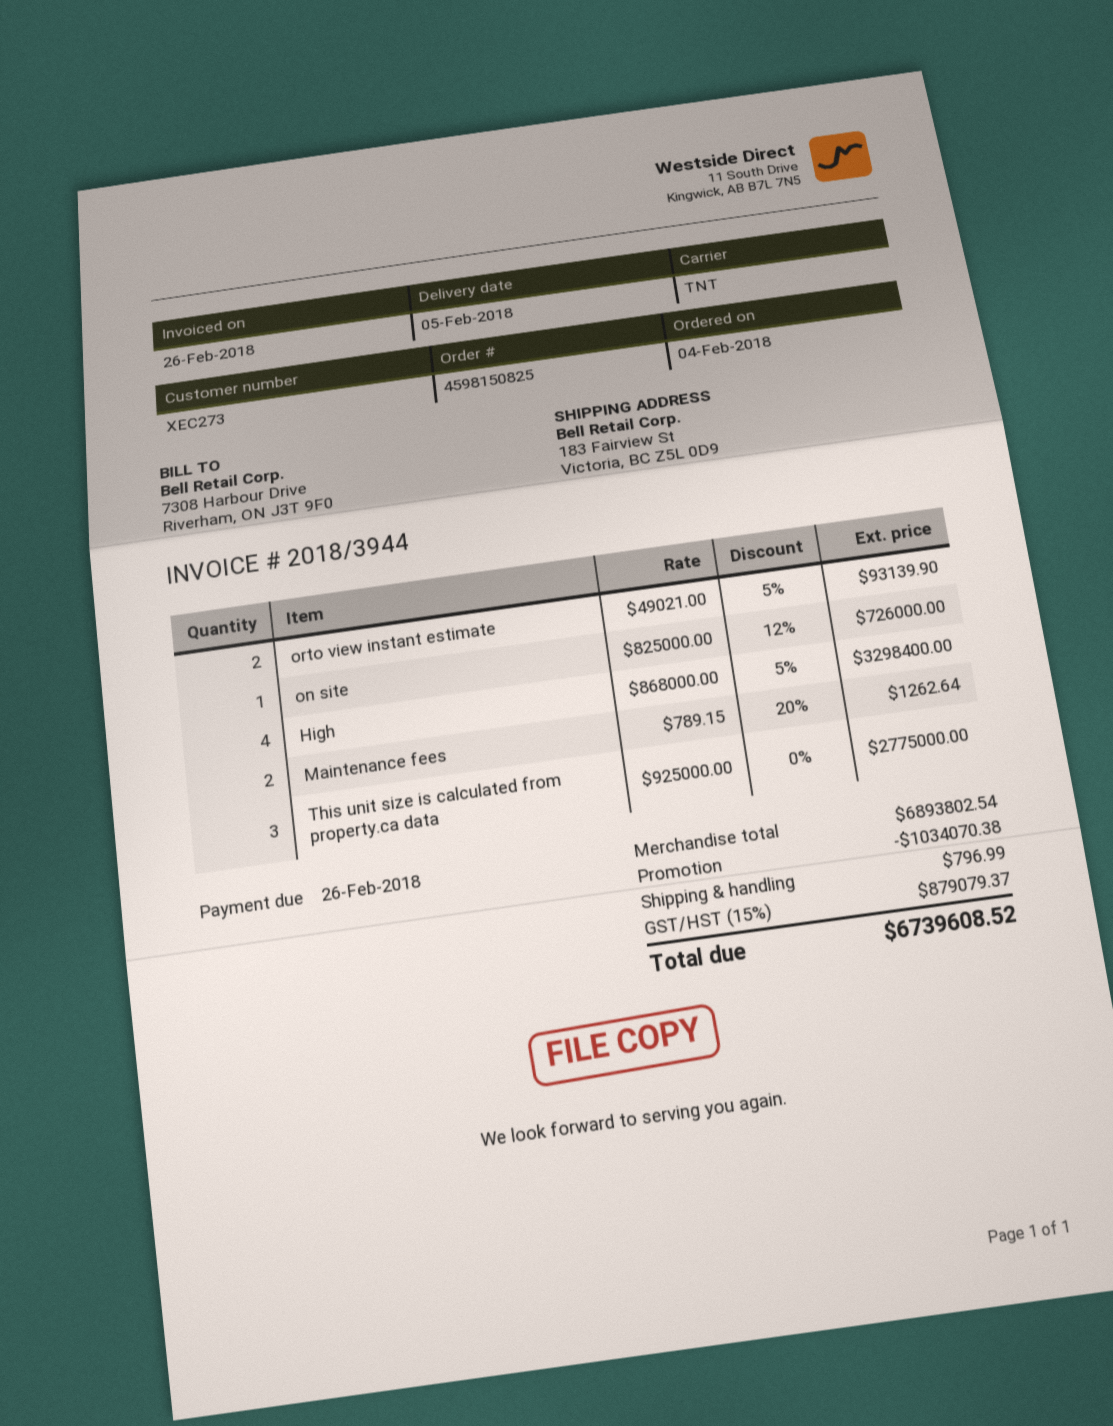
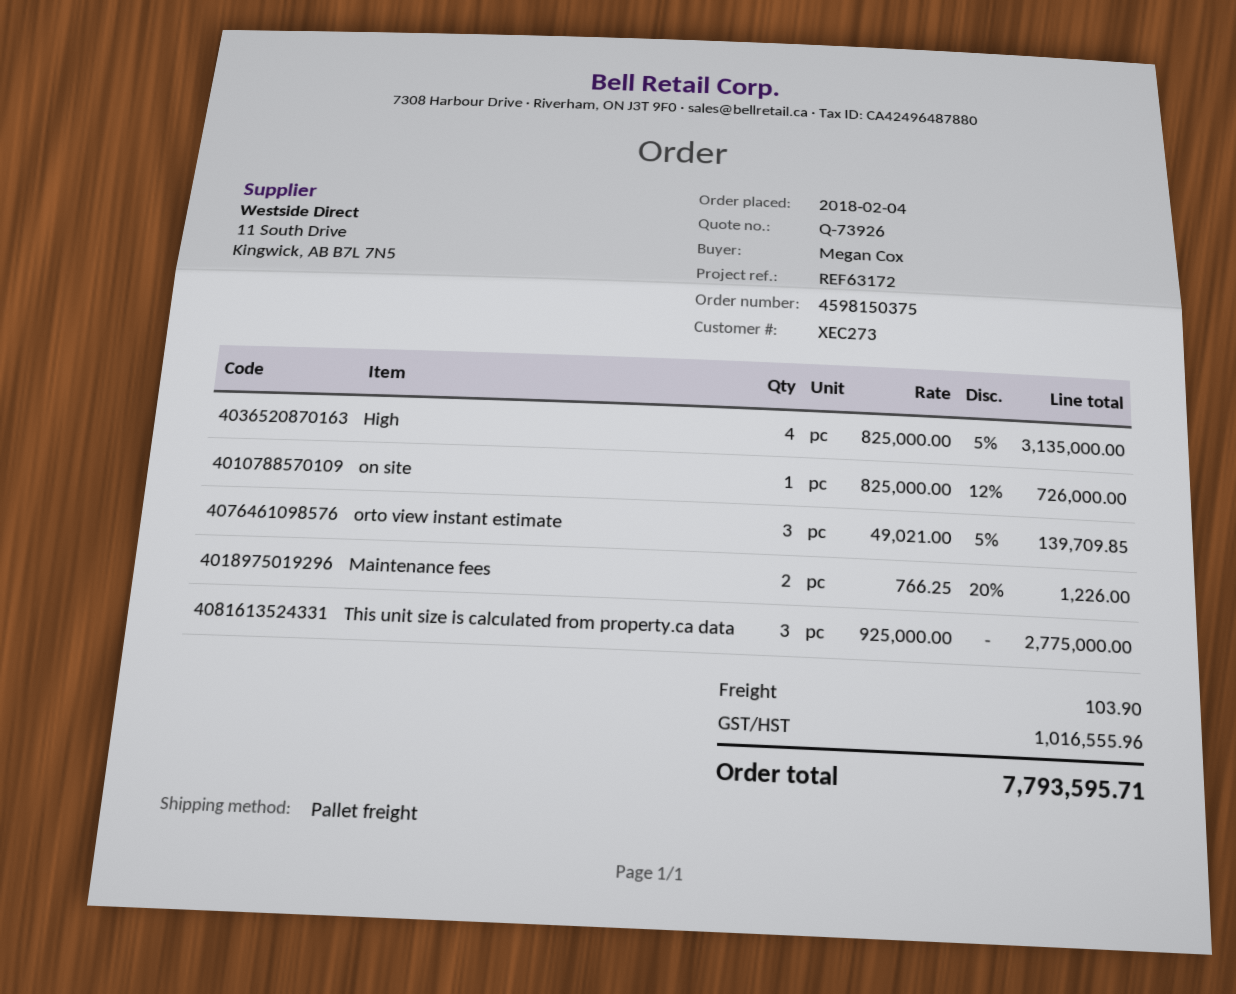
order number: 4598150825 -> 4598150375
shipping method: TNT -> pallet freight
orto view instant estimate: 2 x 49021.00 - 5% = 93139.90 -> 3 x 49021.00 - 5% = 139709.85
High: 4 x 868000.00 - 5% = 3298400.00 -> 4 x 825000.00 - 5% = 3135000.00
Maintenance fees: 2 x 789.15 - 20% = 1262.64 -> 2 x 766.25 - 20% = 1226.00
discount: 1034070.38 -> none
shipping: 796.99 -> 103.90
tax: 879079.37 -> 1016555.96
total: 6739608.52 -> 7793595.71

